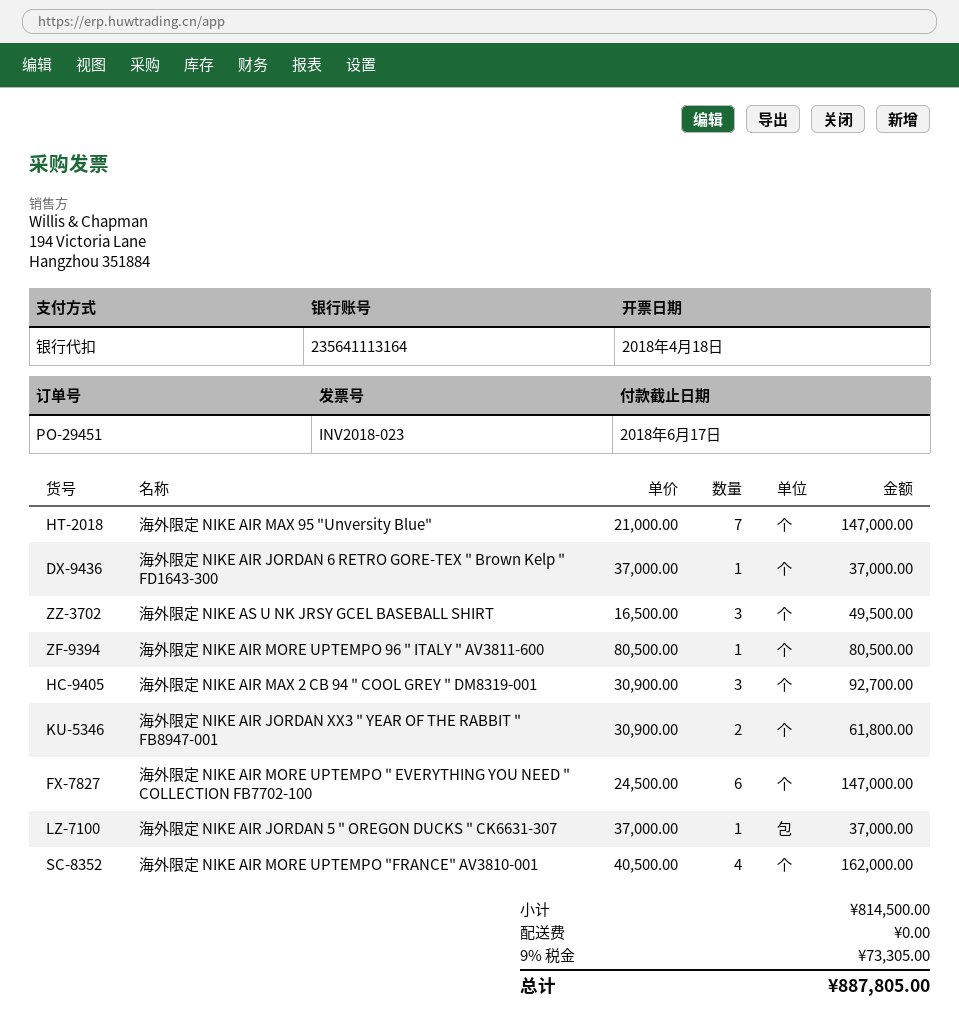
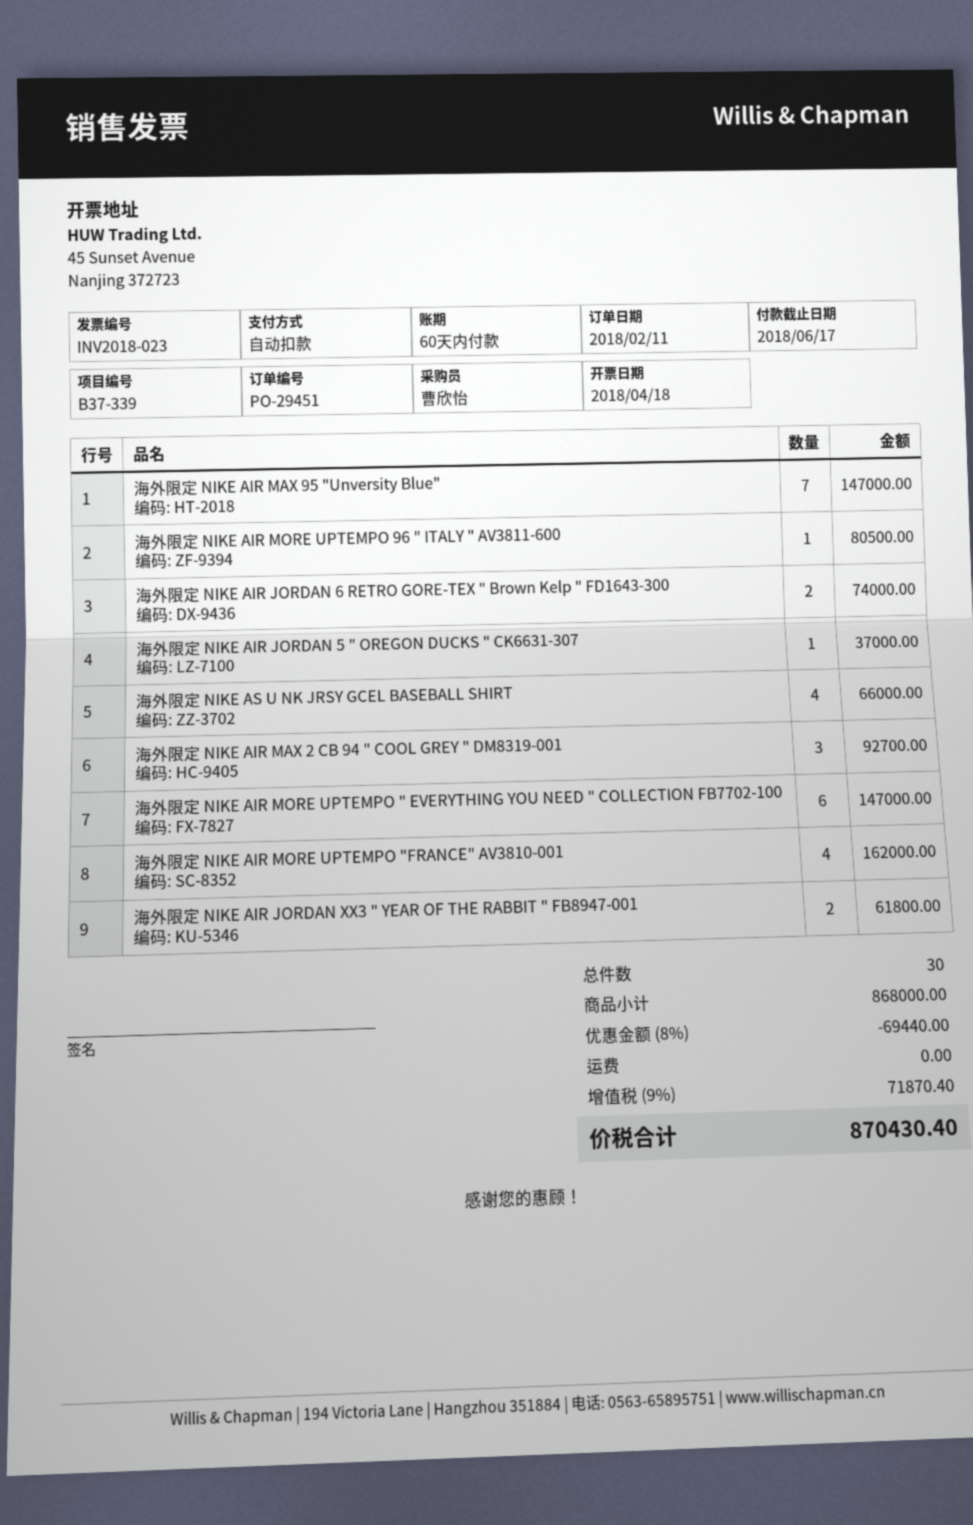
海外限定 NIKE AIR JORDAN 6 RETRO GORE-TEX " Brown Kelp " FD1643-300: 1 for 37000.00 -> 2 for 74000.00
海外限定 NIKE AS U NK JRSY GCEL BASEBALL SHIRT: 3 for 49500.00 -> 4 for 66000.00
subtotal: 814500.00 -> 868000.00
discount: none -> 8% = 69440.00
tax: 9% = 73305.00 -> 9% = 71870.40
total: 887805.00 -> 870430.40

